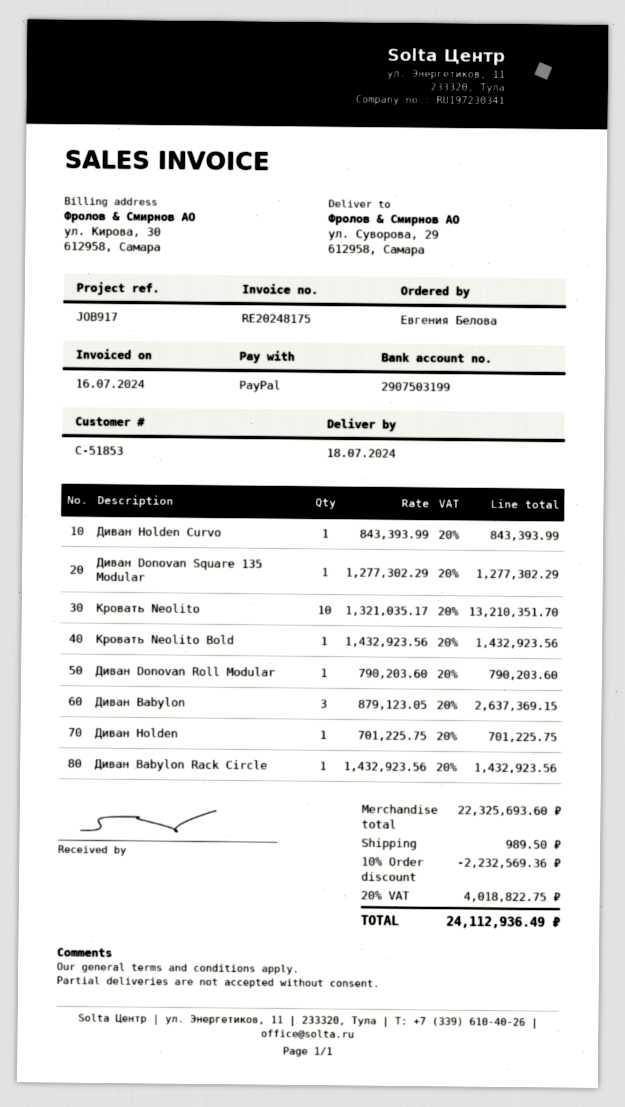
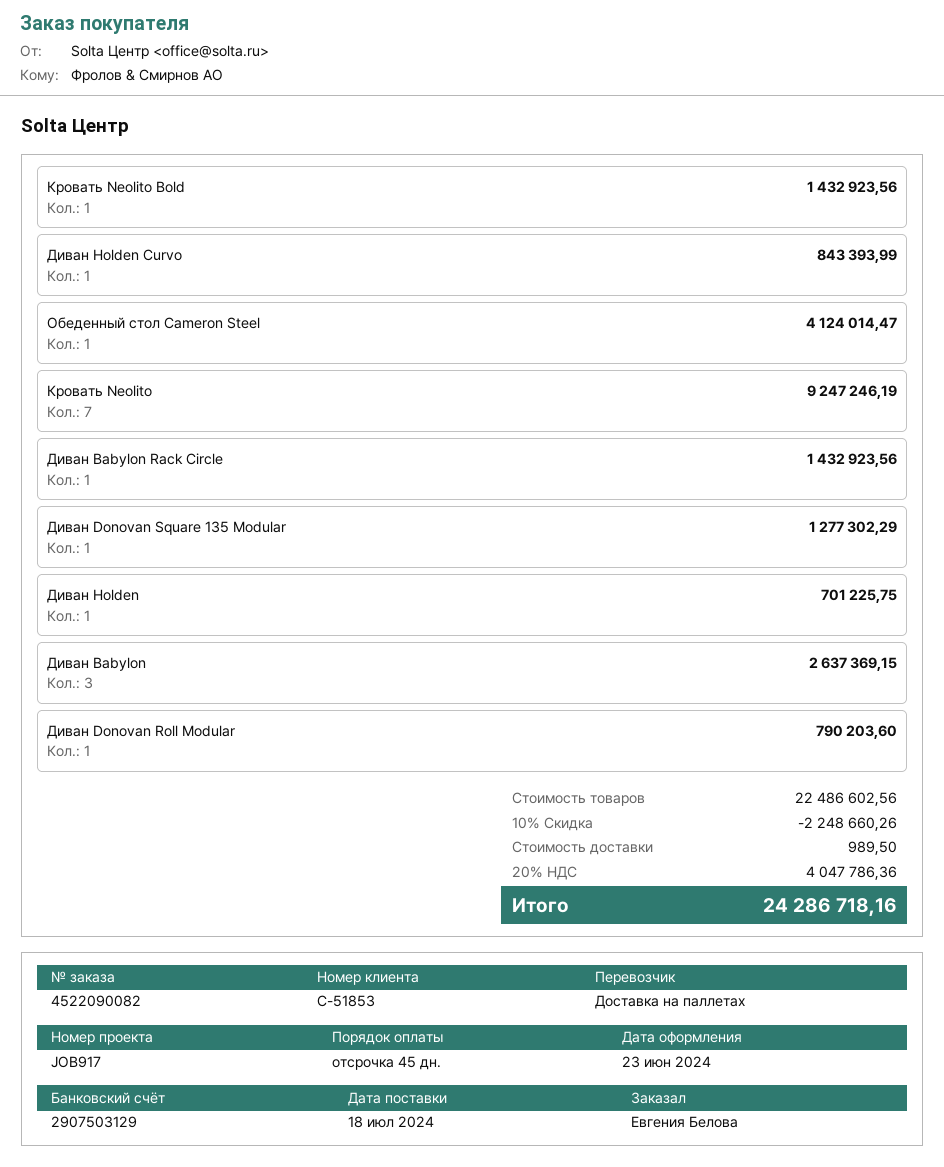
bank account: 2907503199 -> 2907503129
Кровать Neolito: 10 for 13210351.70 -> 7 for 9247246.19
Обеденный стол Cameron Steel: none -> 1 for 4124014.47
subtotal: 22325693.60 -> 22486602.56
discount: 10% = 2232569.36 -> 10% = 2248660.26
tax: 20% = 4018822.75 -> 20% = 4047786.36
total: 24112936.49 -> 24286718.16

